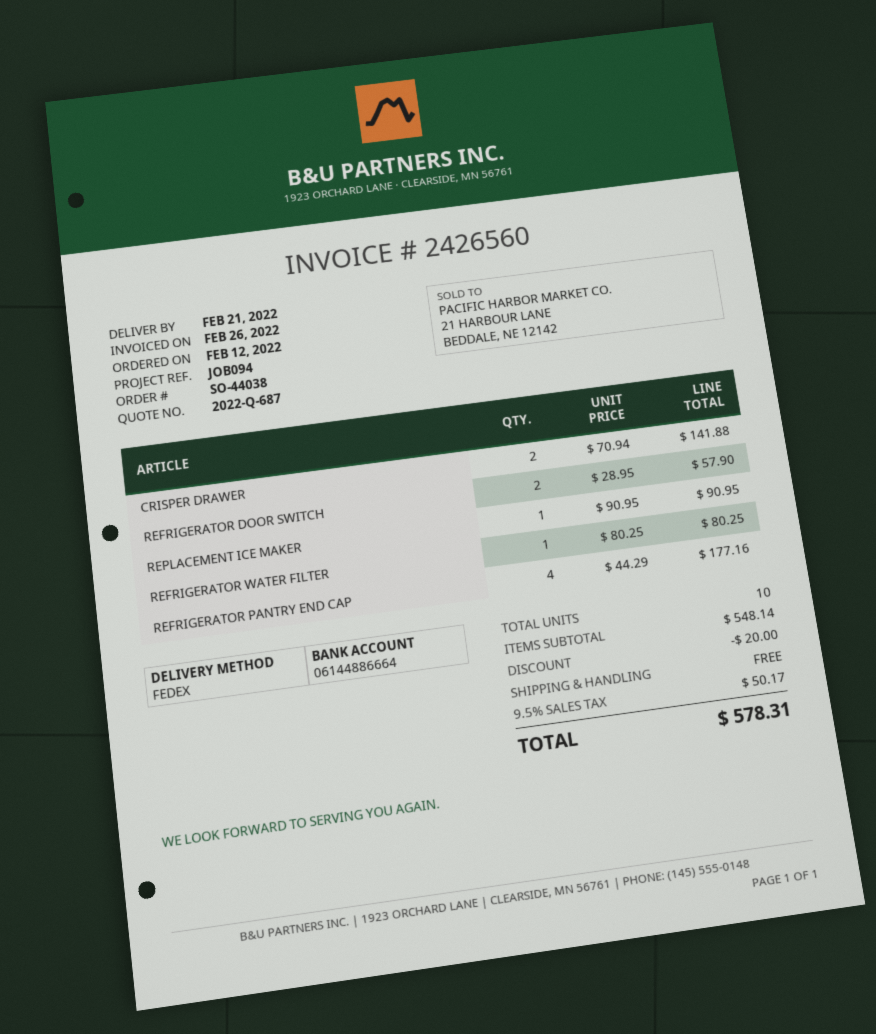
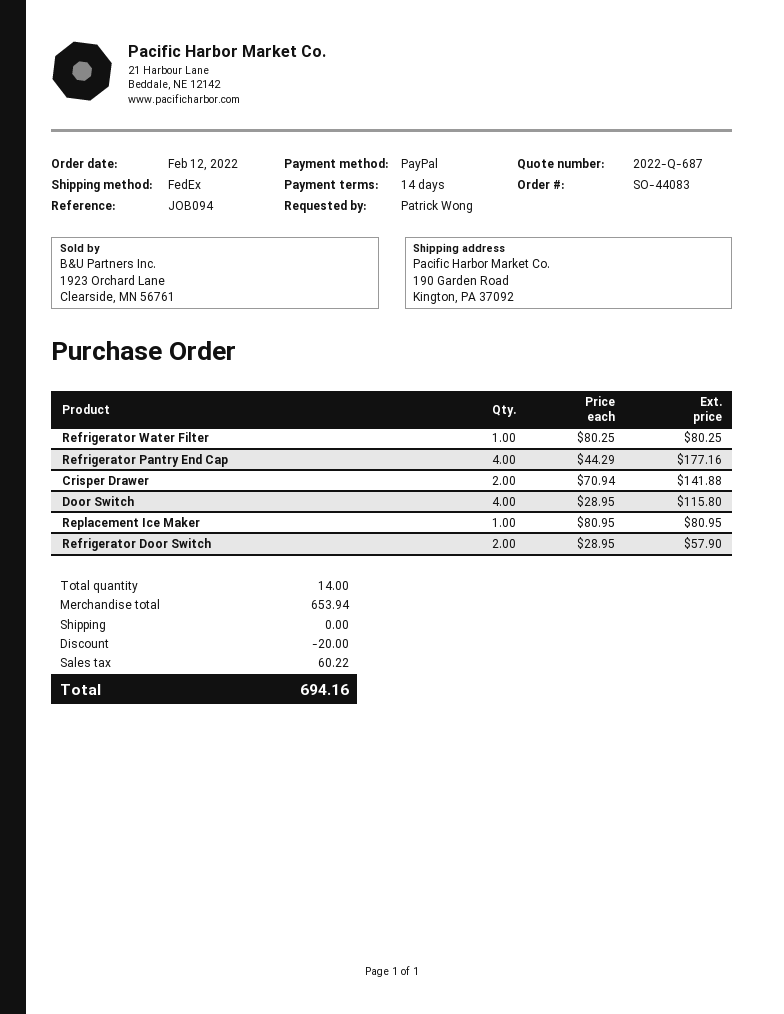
order number: SO-44038 -> SO-44083
REPLACEMENT ICE MAKER: 1 x 90.95 = 90.95 -> 1 x 80.95 = 80.95
Door Switch: none -> 4 x 28.95 = 115.80
total quantity: 10 -> 14
subtotal: 548.14 -> 653.94
tax: 50.17 -> 60.22
total: 578.31 -> 694.16

